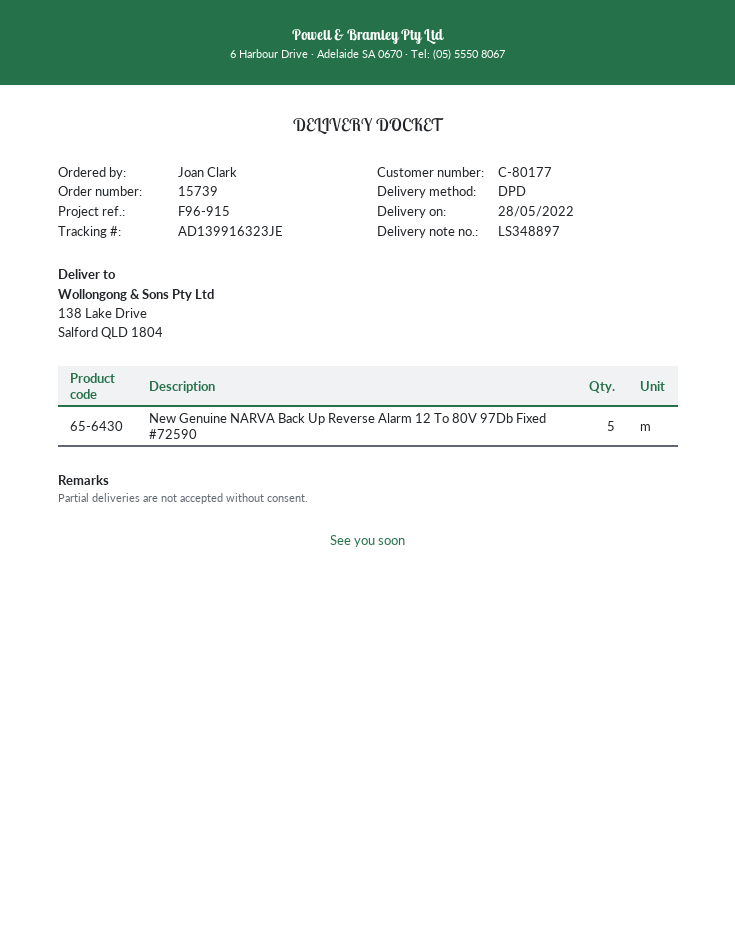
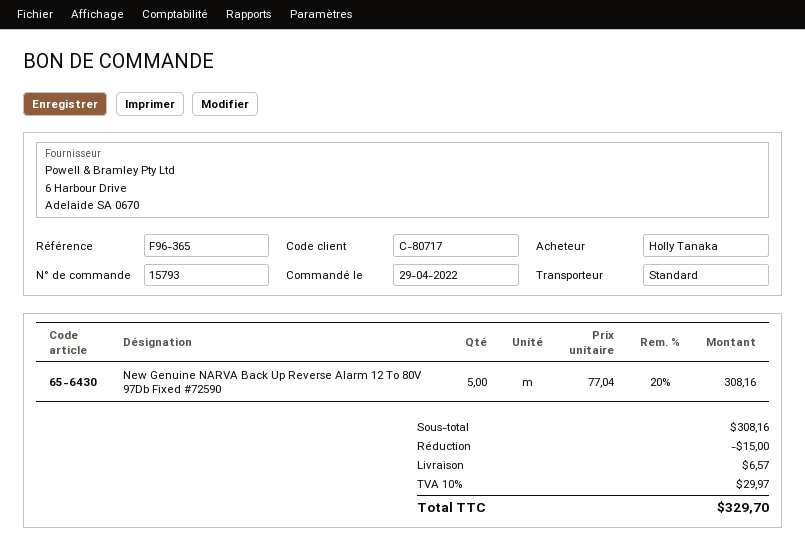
order number: 15739 -> 15793
customer number: C-80177 -> C-80717
reference: F96-915 -> F96-365
ordered by: Joan Clark -> Holly Tanaka
shipping method: DPD -> standard

